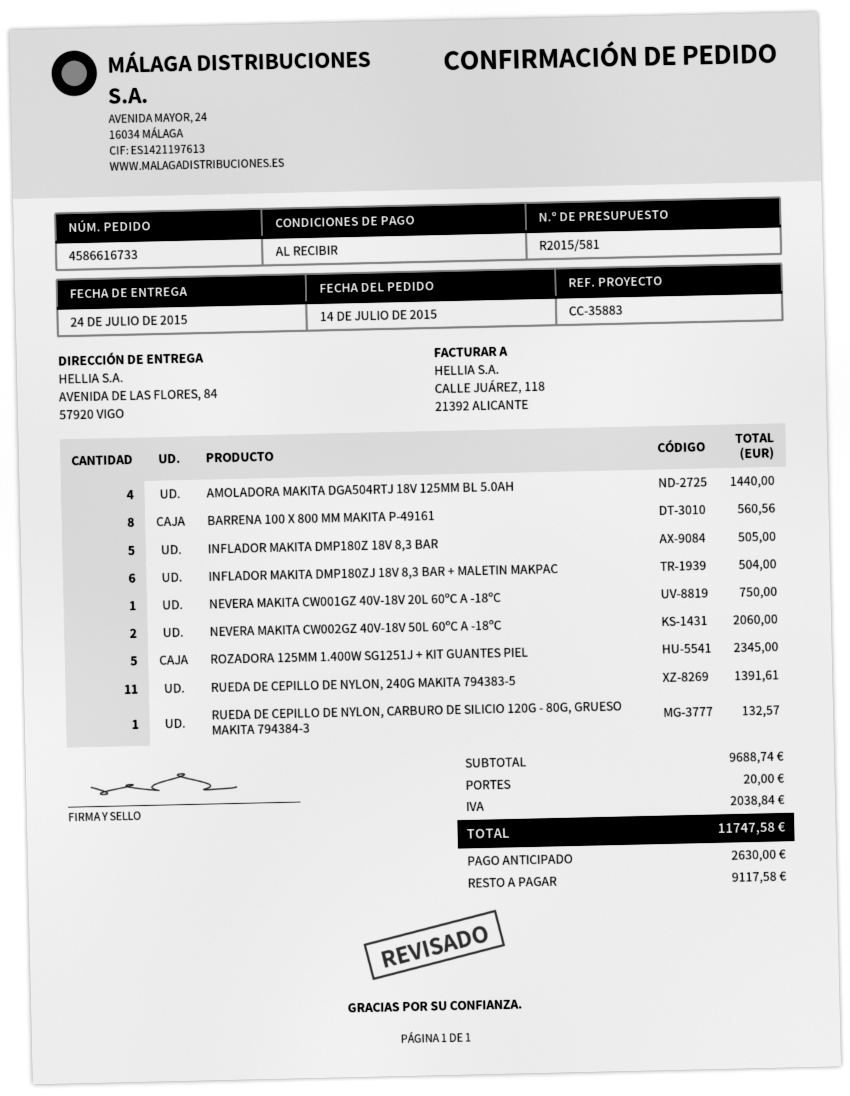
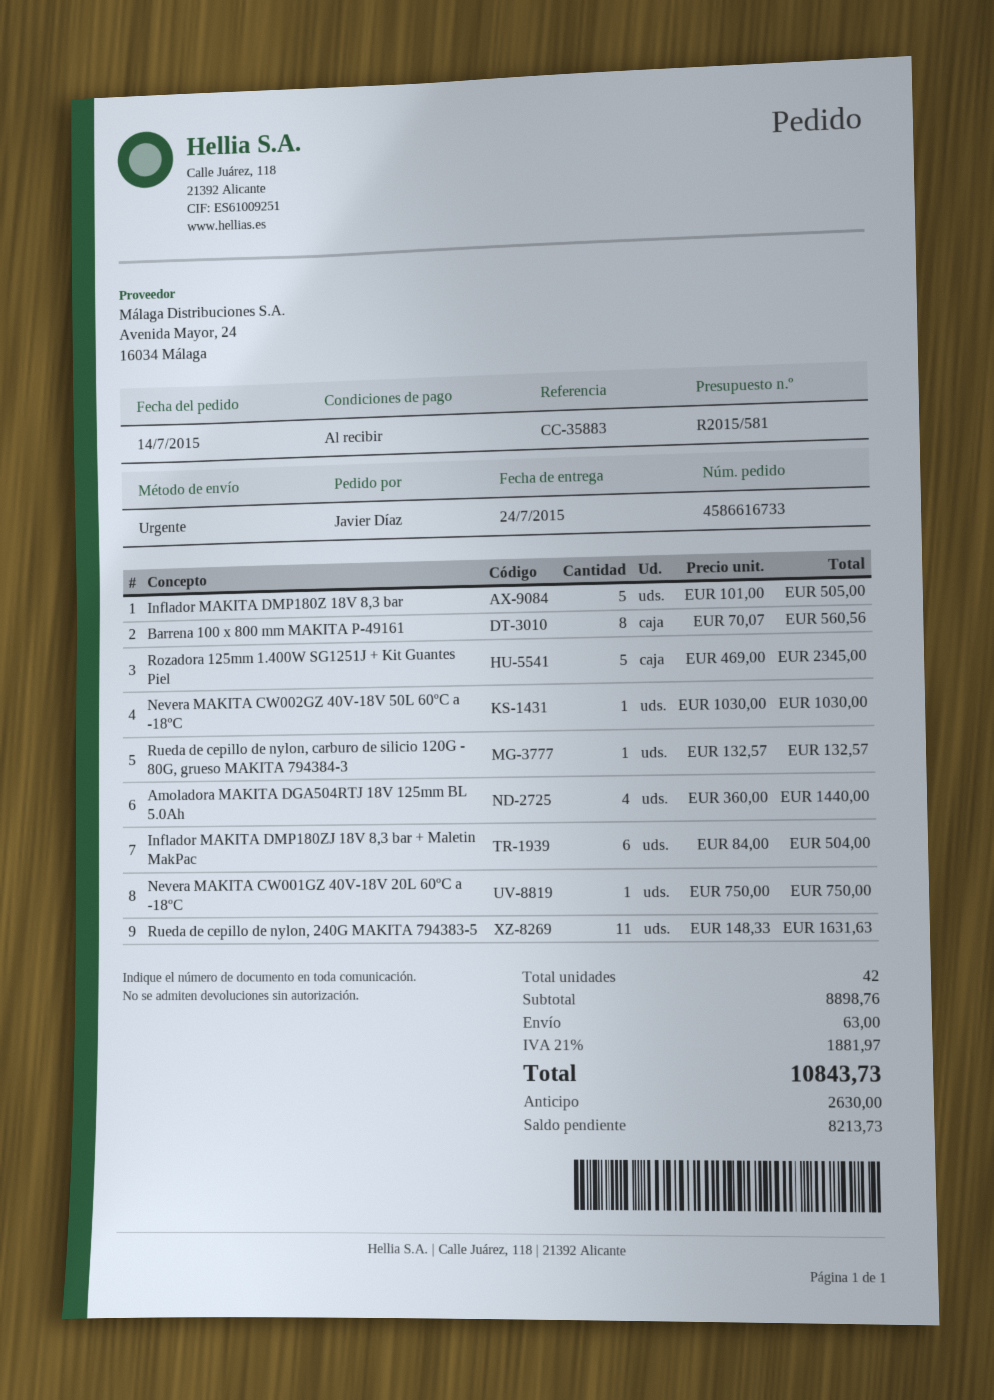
NEVERA MAKITA CW002GZ 40V-18V 50L 60ºC A -18ºC: 2 for 2060.00 -> 1 for 1030.00
RUEDA DE CEPILLO DE NYLON, 240G MAKITA 794383-5: 11 for 1391.61 -> 11 for 1631.63
subtotal: 9688.74 -> 8898.76
shipping: 20.00 -> 63.00
tax: 2038.84 -> 1881.97
total: 11747.58 -> 10843.73
balance: 9117.58 -> 8213.73

